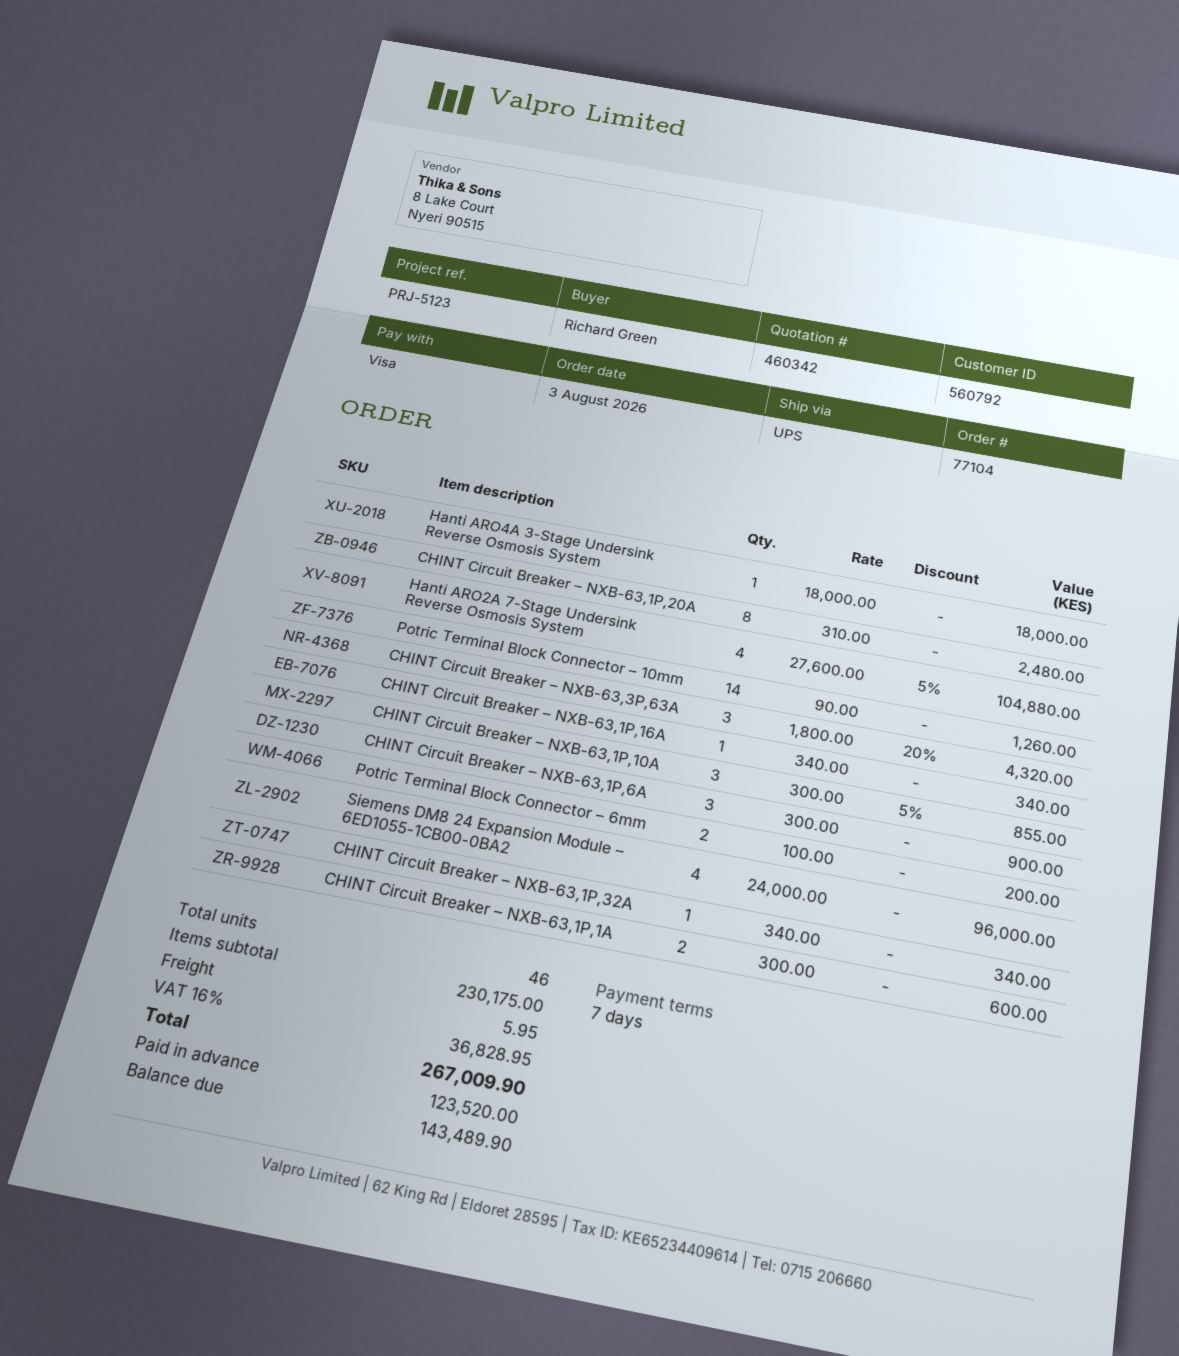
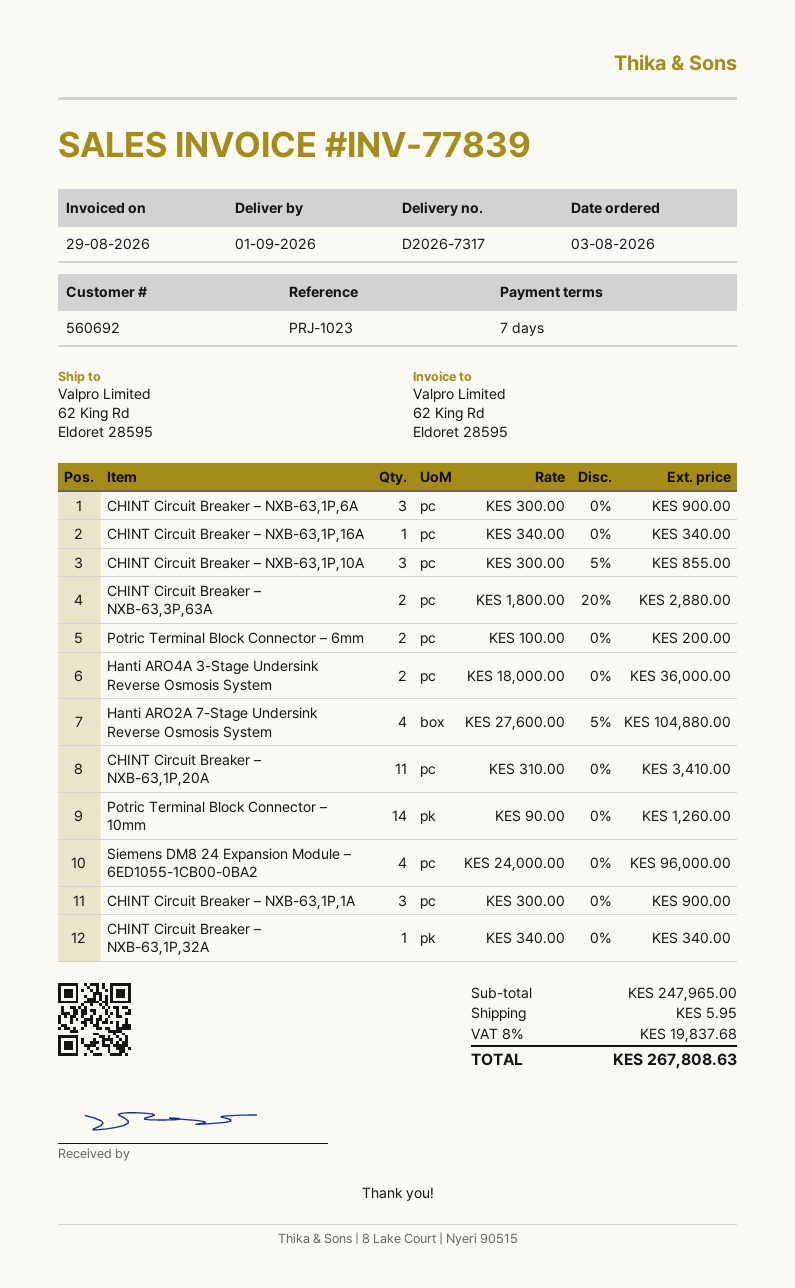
customer number: 560792 -> 560692
reference: PRJ-5123 -> PRJ-1023
Hanti ARO4A 3-Stage Undersink Reverse Osmosis System: 1 x 18000.00 = 18000.00 -> 2 x 18000.00 = 36000.00
CHINT Circuit Breaker – NXB-63,1P,20A: 8 x 310.00 = 2480.00 -> 11 x 310.00 = 3410.00
CHINT Circuit Breaker – NXB-63,3P,63A: 3 x 1800.00 - 20% = 4320.00 -> 2 x 1800.00 - 20% = 2880.00
CHINT Circuit Breaker – NXB-63,1P,1A: 2 x 300.00 = 600.00 -> 3 x 300.00 = 900.00
subtotal: 230175.00 -> 247965.00
tax: 16% = 36828.95 -> 8% = 19837.68
total: 267009.90 -> 267808.63

